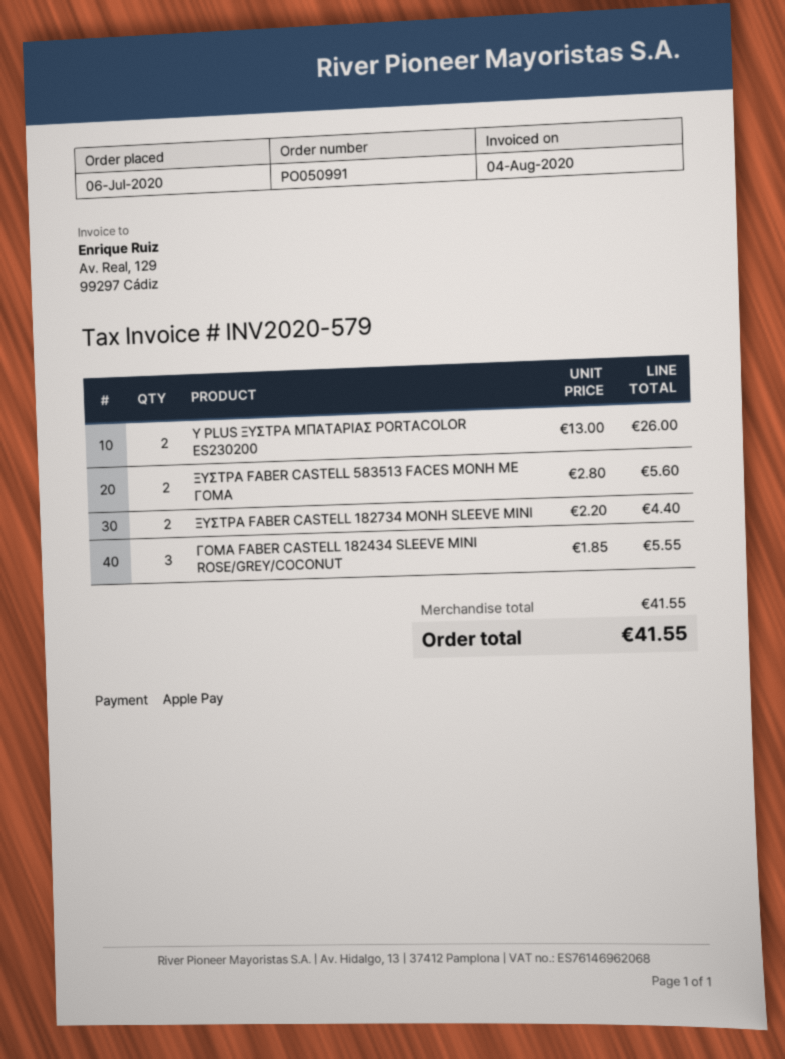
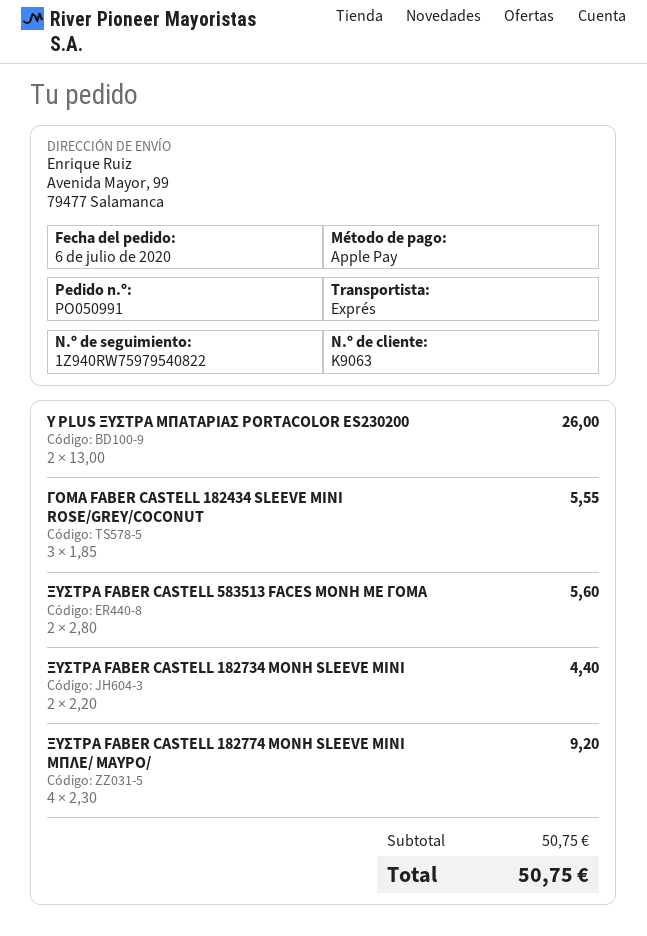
ΞΥΣΤΡΑ FABER CASTELL 182774 ΜΟΝΗ SLEEVE MINI ΜΠΛΕ/ ΜΑΥΡΟ/: none -> 4 x 2.30 = 9.20
subtotal: 41.55 -> 50.75
total: 41.55 -> 50.75

